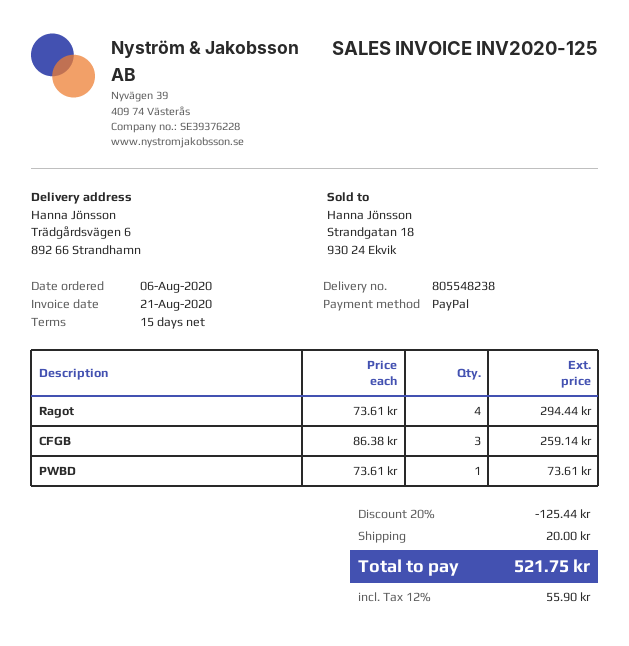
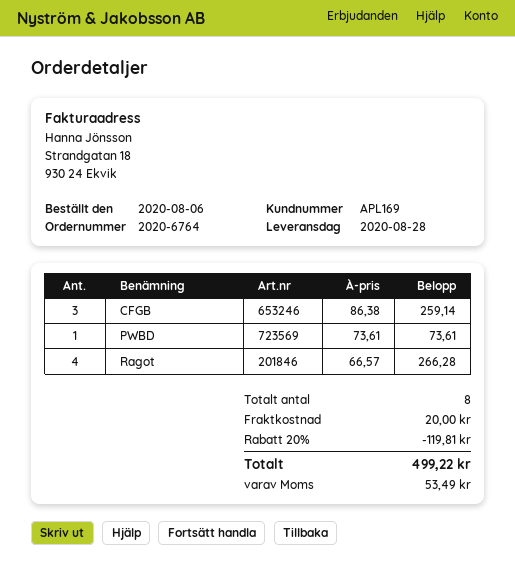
Ragot: 4 x 73.61 = 294.44 -> 4 x 66.57 = 266.28
discount: 20% = 125.44 -> 20% = 119.81
tax: 55.90 -> 53.49
total: 521.75 -> 499.22

